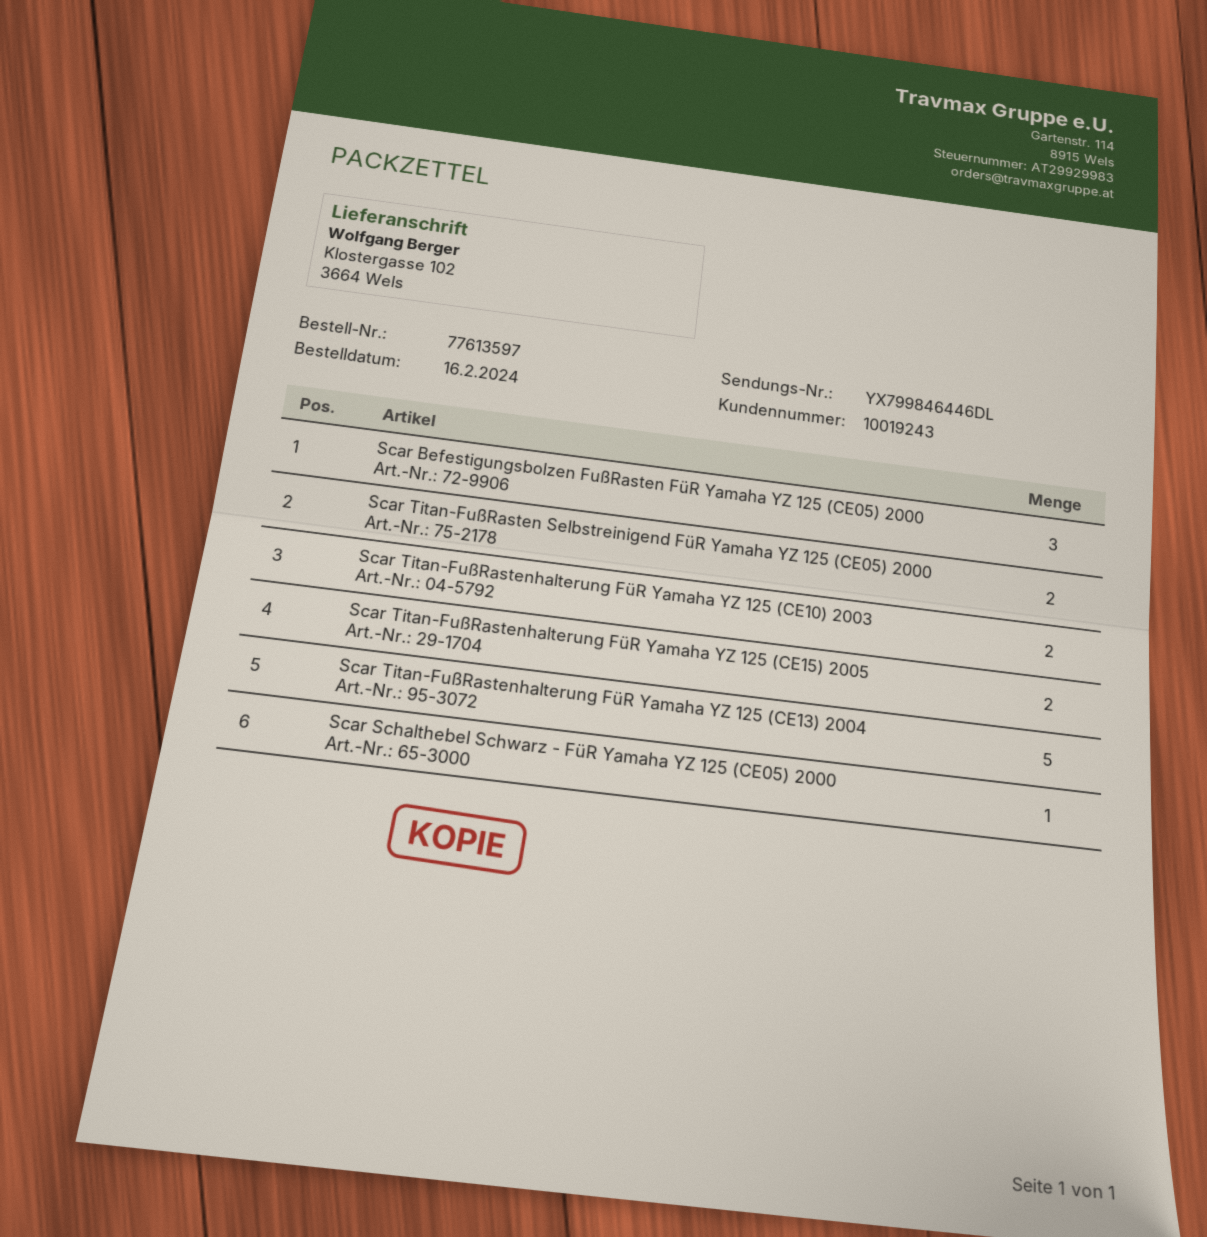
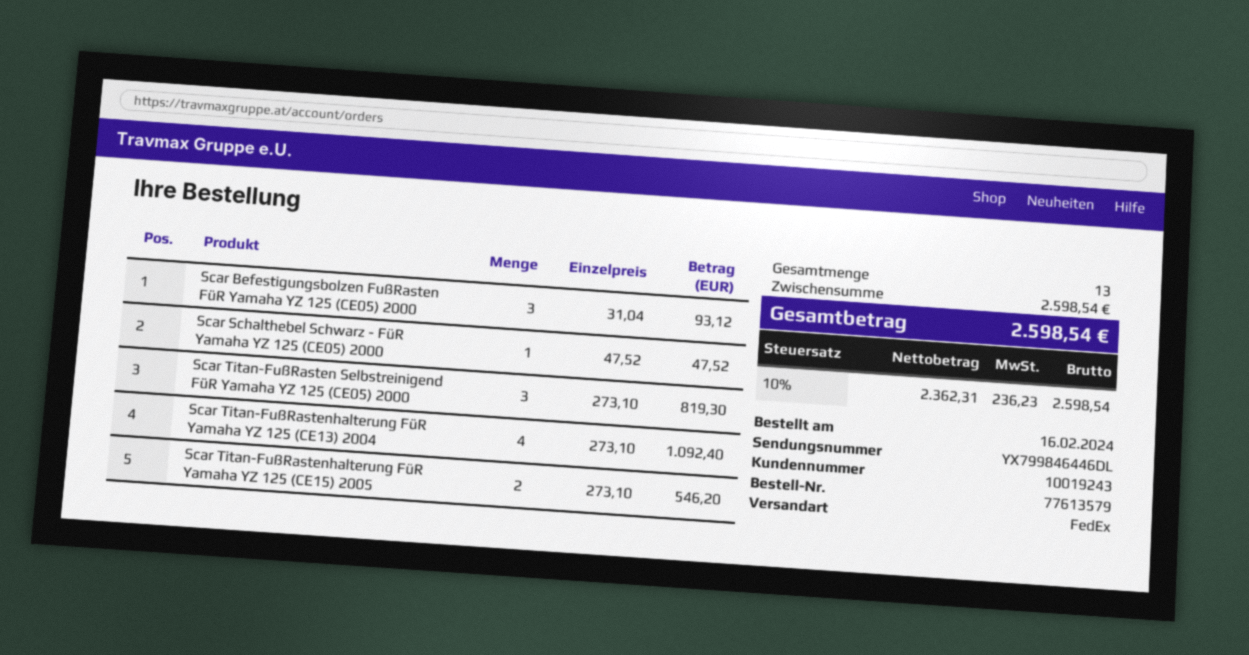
order number: 77613597 -> 77613579
Scar Titan-FußRasten Selbstreinigend FüR Yamaha YZ 125 (CE05) 2000: 2 -> 3
Scar Titan-FußRastenhalterung FüR Yamaha YZ 125 (CE10) 2003: 2 -> none
Scar Titan-FußRastenhalterung FüR Yamaha YZ 125 (CE13) 2004: 5 -> 4

